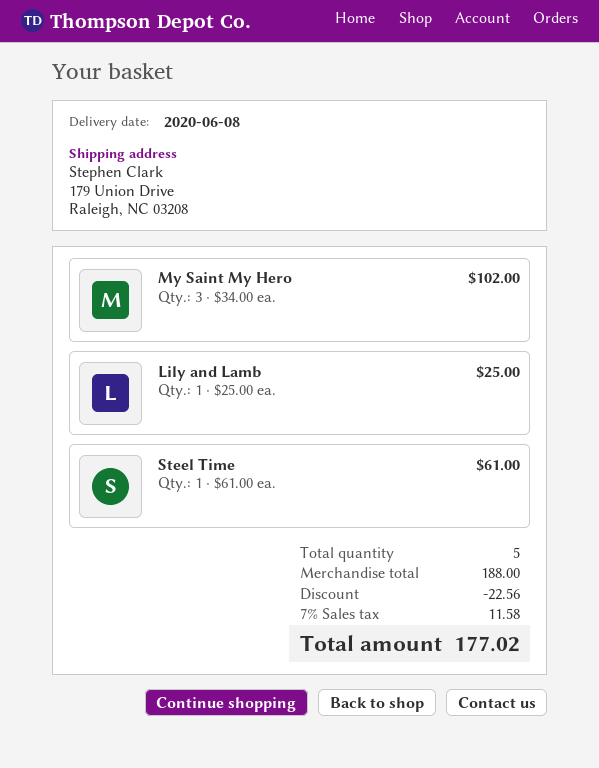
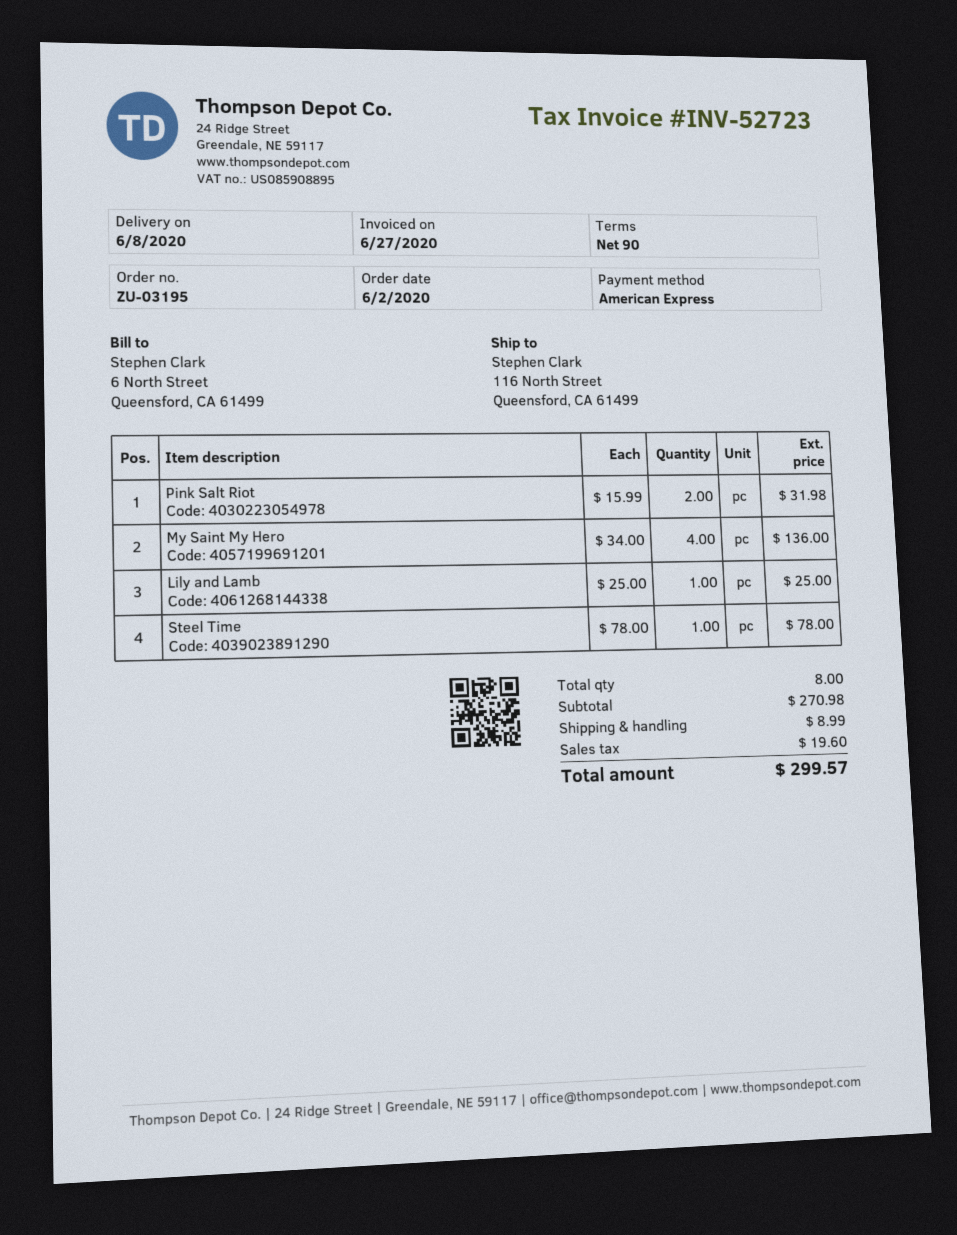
ship to: 179 Union Drive, Raleigh, NC 03208 -> 116 North Street, Queensford, CA 61499
My Saint My Hero: 3 x 34.00 = 102.00 -> 4 x 34.00 = 136.00
Steel Time: 1 x 61.00 = 61.00 -> 1 x 78.00 = 78.00
Pink Salt Riot: none -> 2 x 15.99 = 31.98
total quantity: 5 -> 8
subtotal: 188.00 -> 270.98
discount: 22.56 -> none
shipping: none -> 8.99
tax: 11.58 -> 19.60
total: 177.02 -> 299.57

